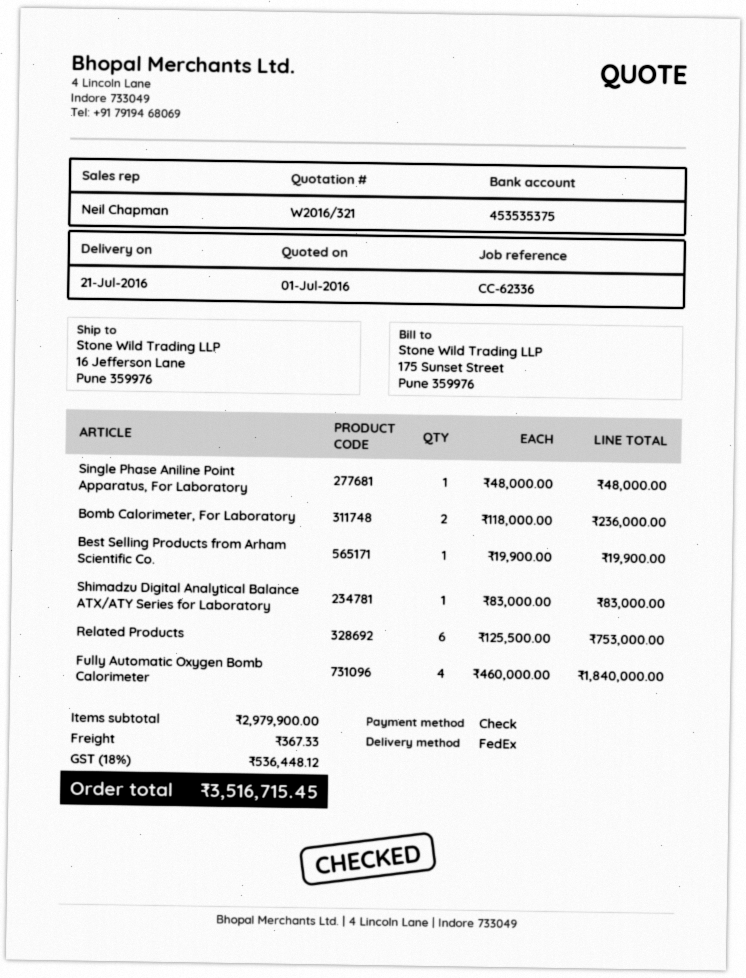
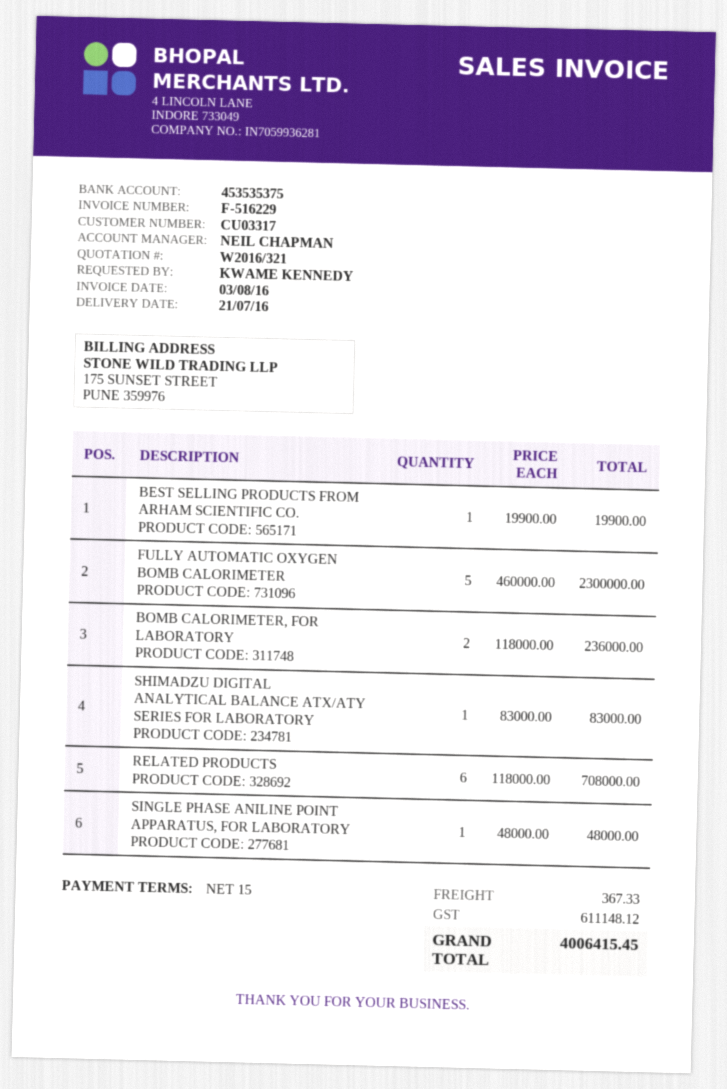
Related Products: 6 x 125500.00 = 753000.00 -> 6 x 118000.00 = 708000.00
Fully Automatic Oxygen Bomb Calorimeter: 4 x 460000.00 = 1840000.00 -> 5 x 460000.00 = 2300000.00
tax: 536448.12 -> 611148.12
total: 3516715.45 -> 4006415.45

